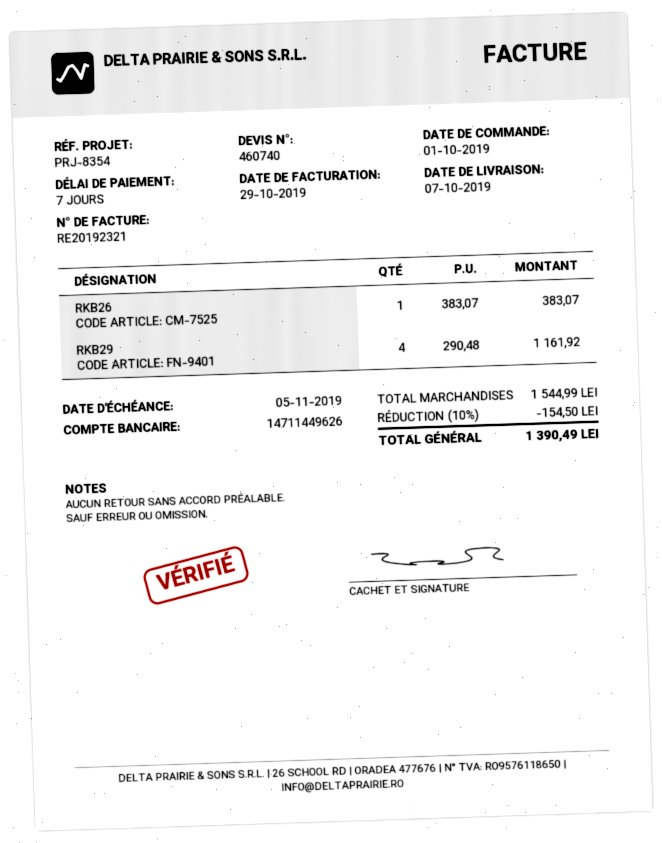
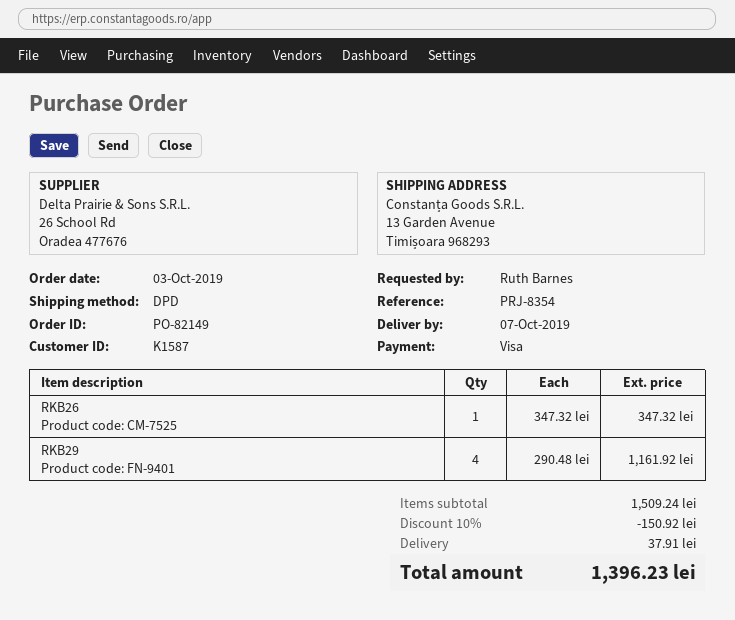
order date: 2019-10-01 -> 2019-10-03
RKB26: 1 x 383.07 = 383.07 -> 1 x 347.32 = 347.32
subtotal: 1544.99 -> 1509.24
discount: 10% = 154.50 -> 10% = 150.92
shipping: none -> 37.91
total: 1390.49 -> 1396.23

